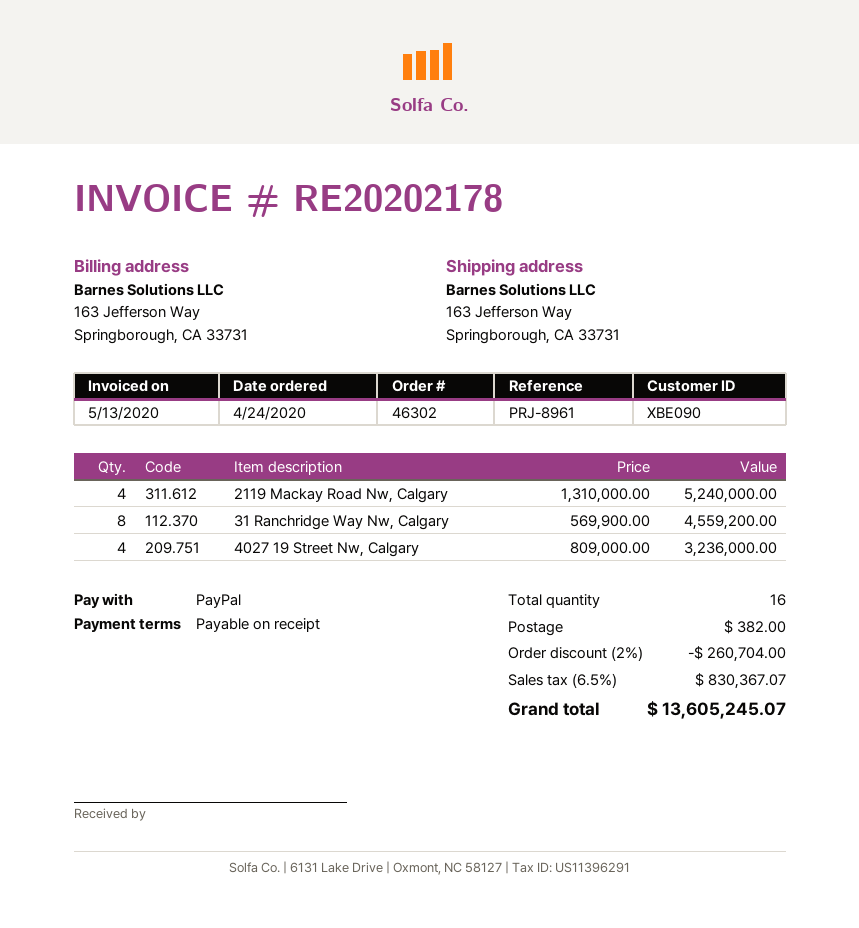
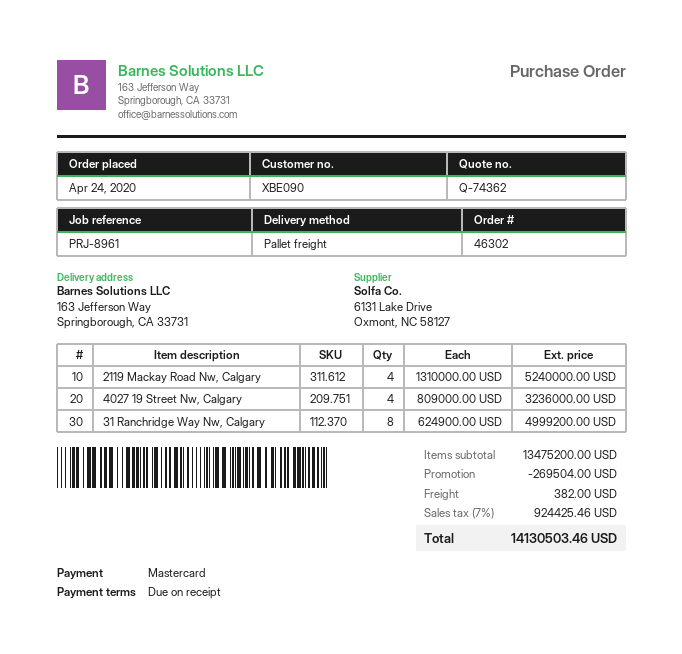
payment method: PayPal -> Mastercard
31 Ranchridge Way Nw, Calgary: 8 x 569900.00 = 4559200.00 -> 8 x 624900.00 = 4999200.00
discount: 260704.00 -> 269504.00
tax: 6.5% = 830367.07 -> 7% = 924425.46
total: 13605245.07 -> 14130503.46

